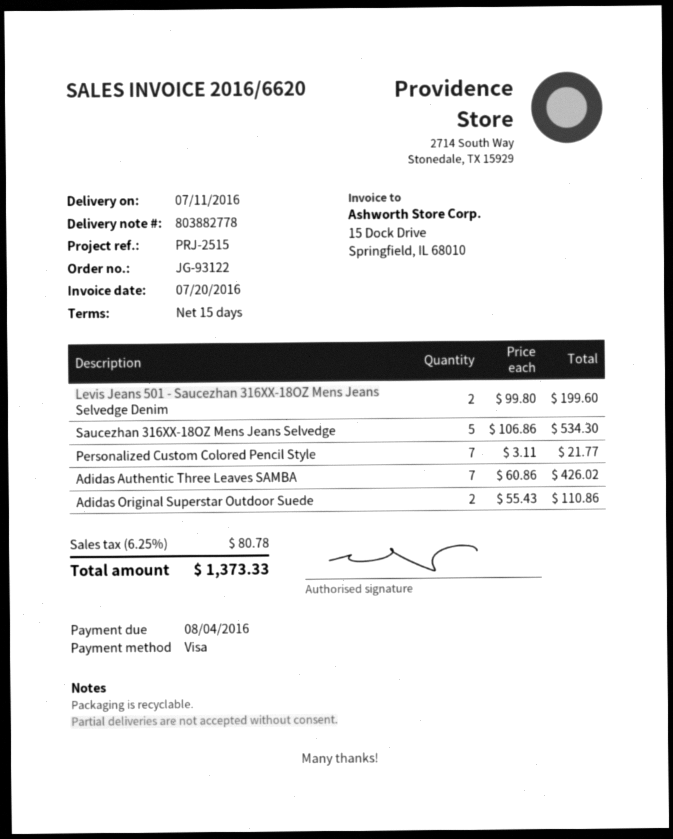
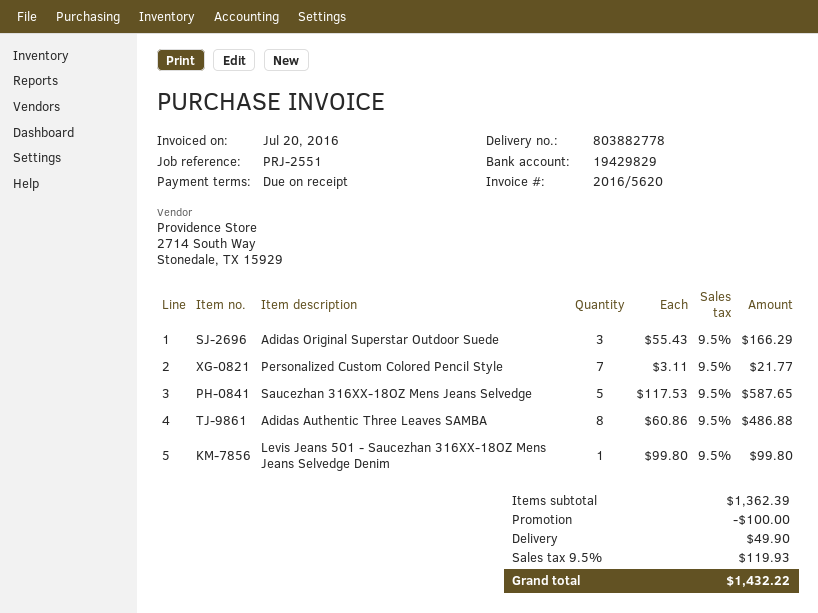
invoice number: 2016/6620 -> 2016/5620
payment terms: 15 days -> on receipt
reference: PRJ-2515 -> PRJ-2551
Levis Jeans 501 - Saucezhan 316XX-18OZ Mens Jeans Selvedge Denim: 2 x 99.80 = 199.60 -> 1 x 99.80 = 99.80
Saucezhan 316XX-18OZ Mens Jeans Selvedge: 5 x 106.86 = 534.30 -> 5 x 117.53 = 587.65
Adidas Authentic Three Leaves SAMBA: 7 x 60.86 = 426.02 -> 8 x 60.86 = 486.88
Adidas Original Superstar Outdoor Suede: 2 x 55.43 = 110.86 -> 3 x 55.43 = 166.29
discount: none -> 100.00
shipping: none -> 49.90
tax: 6.25% = 80.78 -> 9.5% = 119.93
total: 1373.33 -> 1432.22

